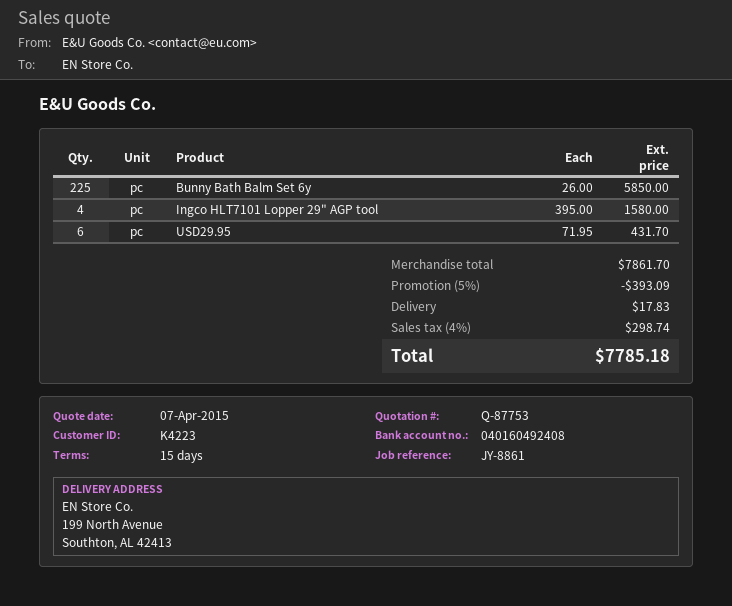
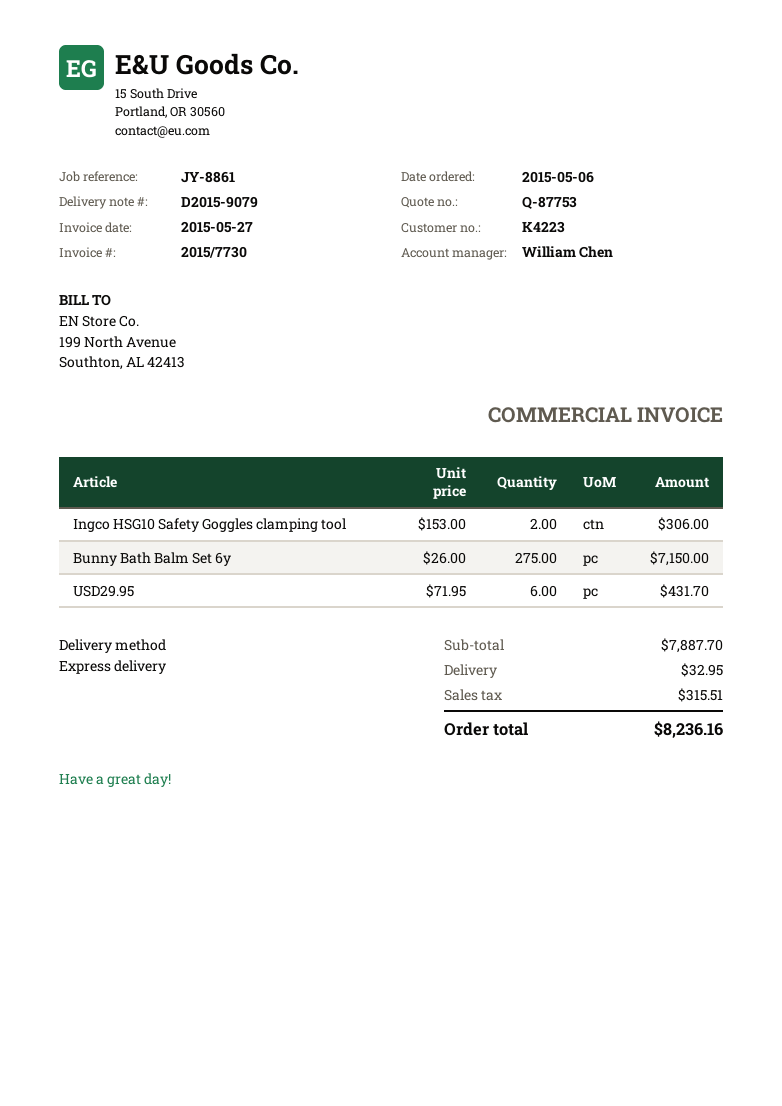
Bunny Bath Balm Set 6y: 225 x 26.00 = 5850.00 -> 275 x 26.00 = 7150.00
Ingco HLT7101 Lopper 29" AGP tool: 4 x 395.00 = 1580.00 -> none
Ingco HSG10 Safety Goggles clamping tool: none -> 2 x 153.00 = 306.00
subtotal: 7861.70 -> 7887.70
discount: 5% = 393.09 -> none
shipping: 17.83 -> 32.95
tax: 298.74 -> 315.51
total: 7785.18 -> 8236.16

